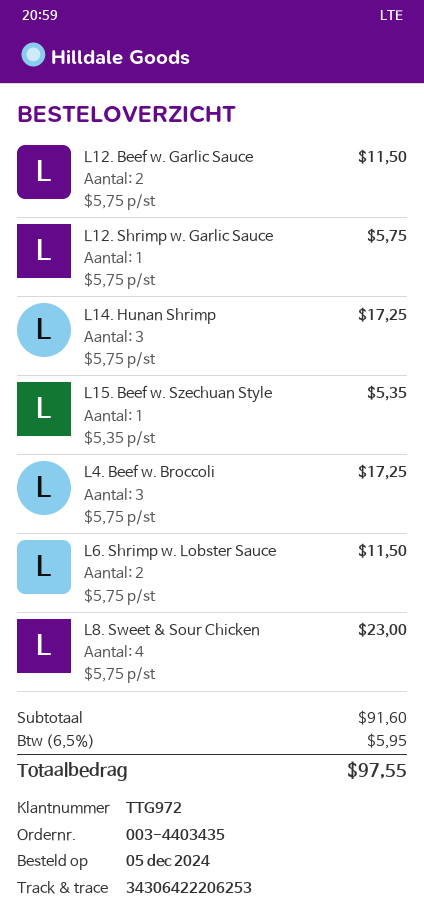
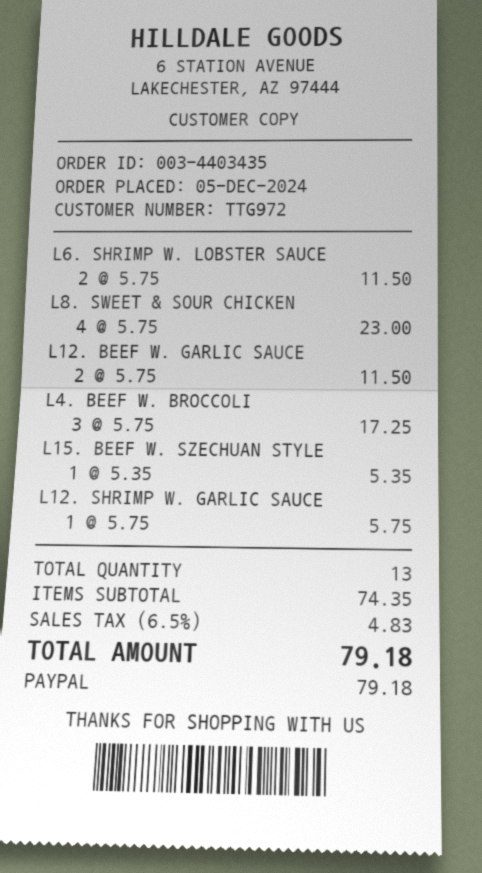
L14. Hunan Shrimp: 3 x 5.75 = 17.25 -> none
subtotal: 91.60 -> 74.35
tax: 6.5% = 5.95 -> 6.5% = 4.83
total: 97.55 -> 79.18

